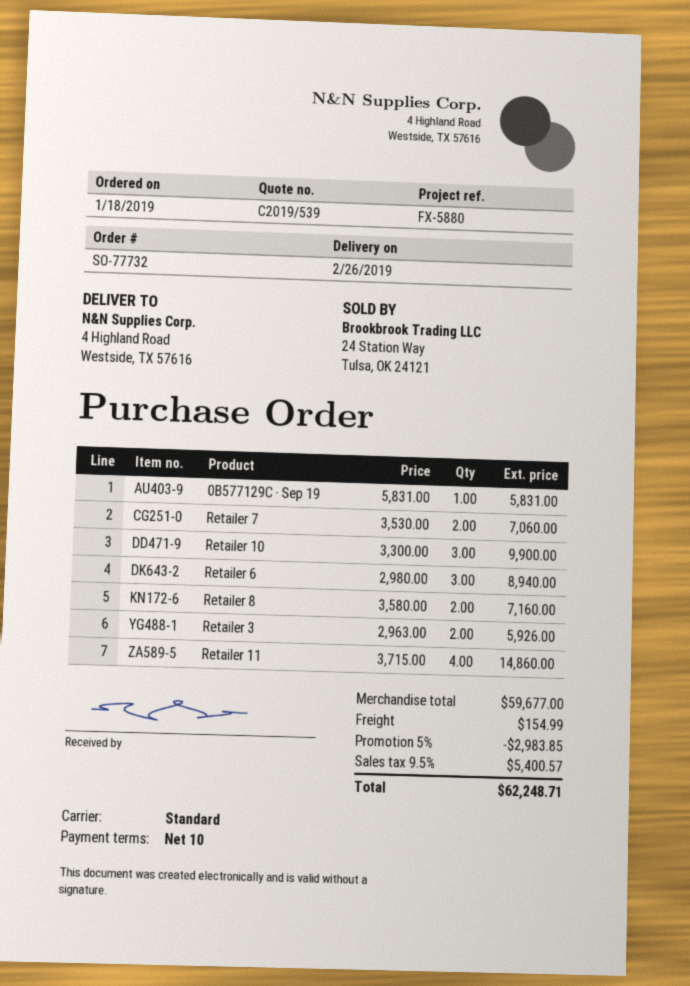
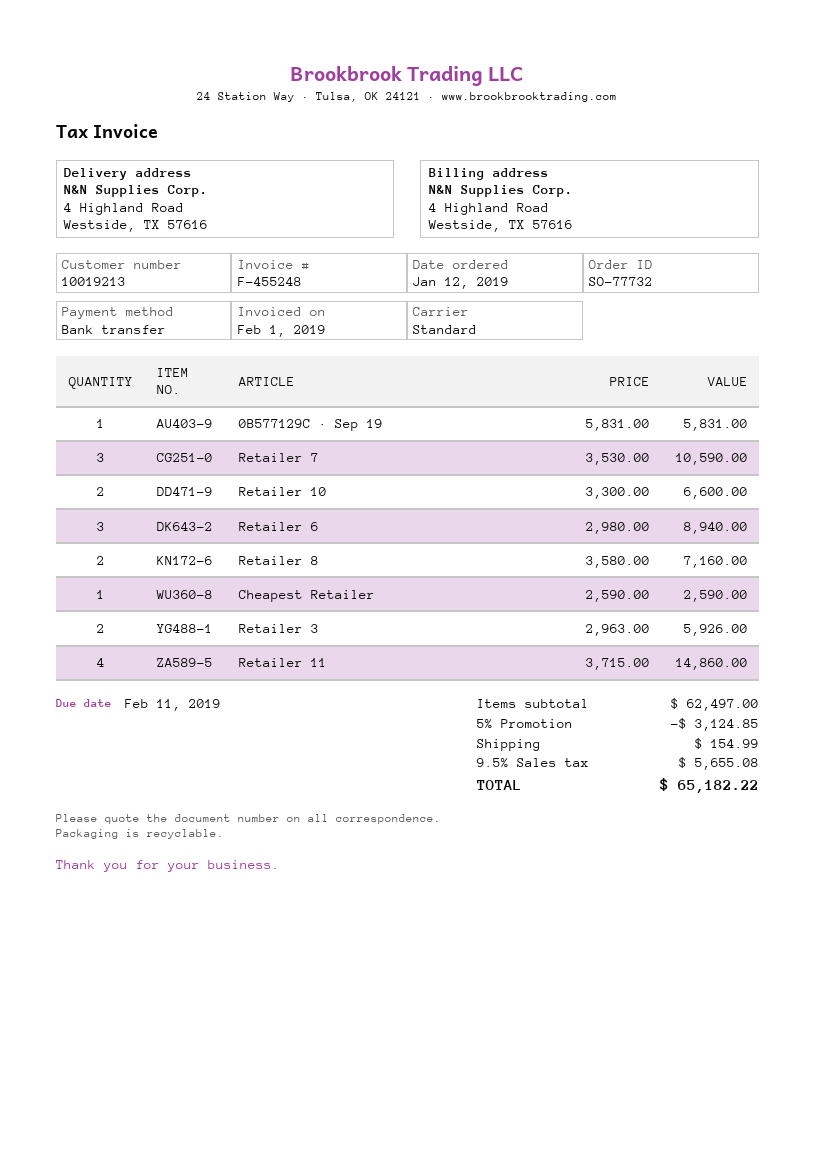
order date: 2019-01-18 -> 2019-01-12
Retailer 7: 2 x 3530.00 = 7060.00 -> 3 x 3530.00 = 10590.00
Retailer 10: 3 x 3300.00 = 9900.00 -> 2 x 3300.00 = 6600.00
Cheapest Retailer: none -> 1 x 2590.00 = 2590.00
subtotal: 59677.00 -> 62497.00
discount: 5% = 2983.85 -> 5% = 3124.85
tax: 9.5% = 5400.57 -> 9.5% = 5655.08
total: 62248.71 -> 65182.22

